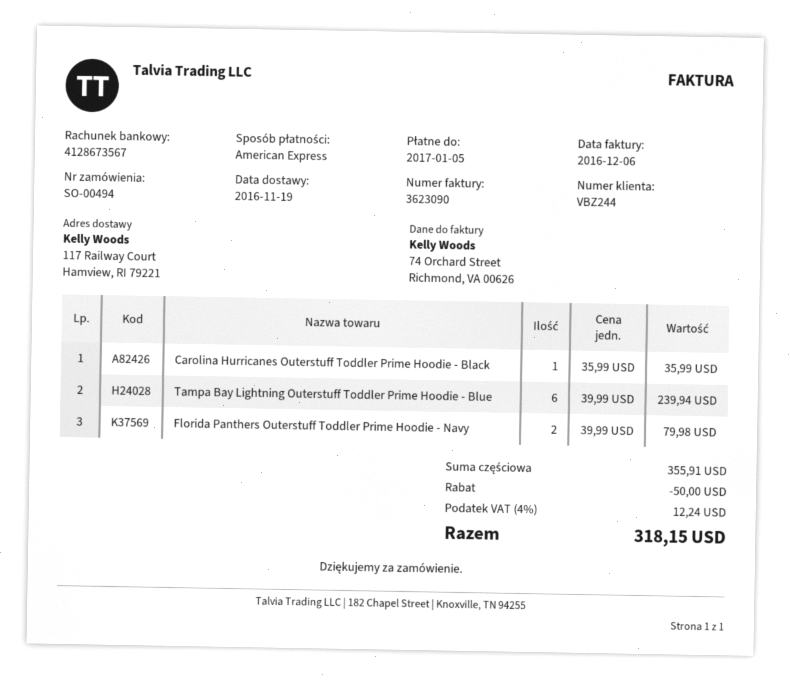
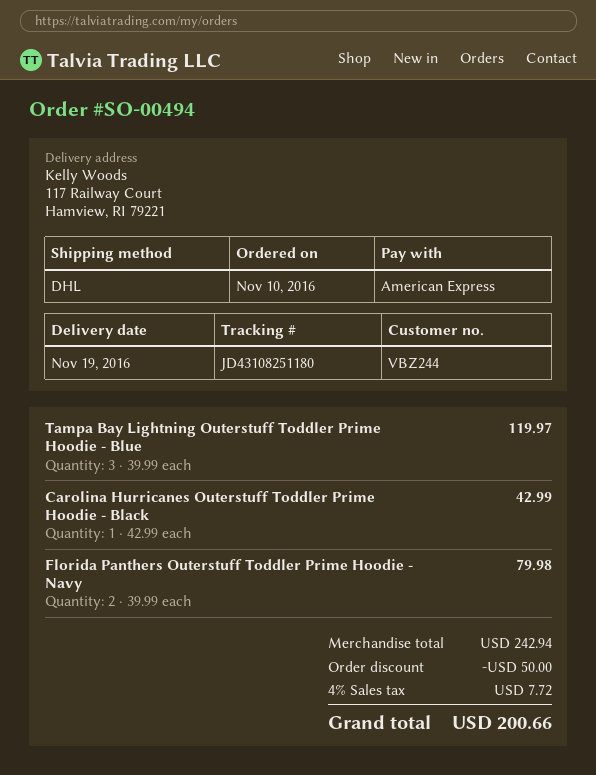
Carolina Hurricanes Outerstuff Toddler Prime Hoodie - Black: 1 x 35.99 = 35.99 -> 1 x 42.99 = 42.99
Tampa Bay Lightning Outerstuff Toddler Prime Hoodie - Blue: 6 x 39.99 = 239.94 -> 3 x 39.99 = 119.97
subtotal: 355.91 -> 242.94
tax: 4% = 12.24 -> 4% = 7.72
total: 318.15 -> 200.66

